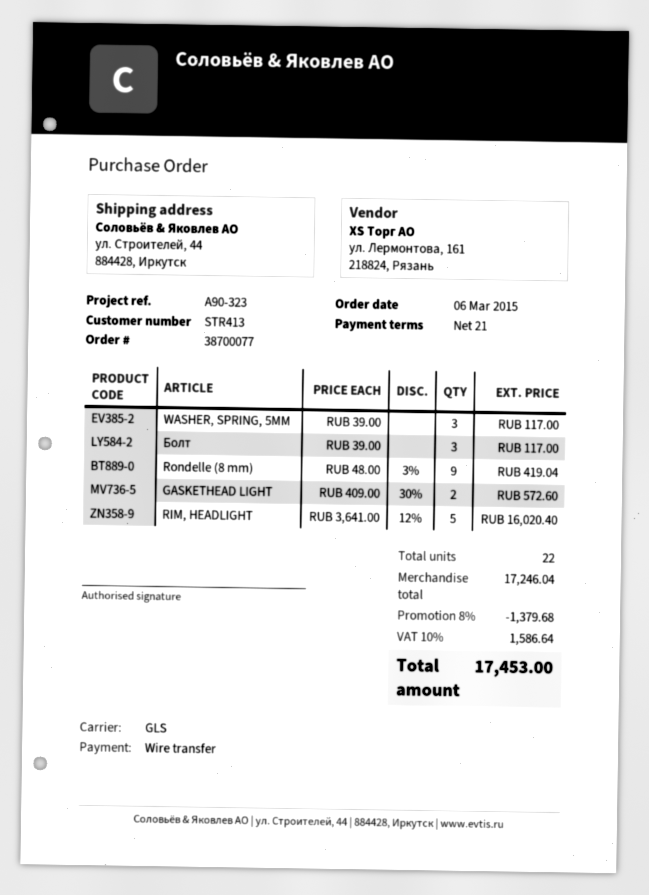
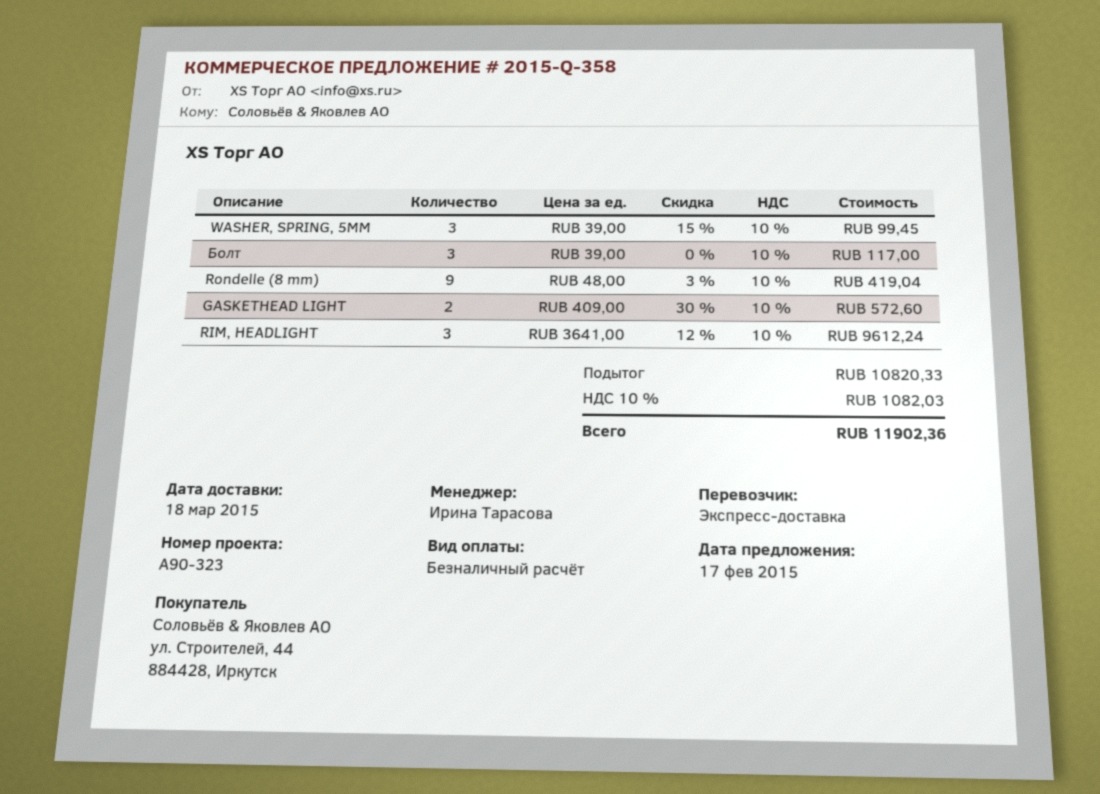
shipping method: GLS -> express
WASHER, SPRING, 5MM: 3 x 39.00 = 117.00 -> 3 x 39.00 - 15% = 99.45
RIM, HEADLIGHT: 5 x 3641.00 - 12% = 16020.40 -> 3 x 3641.00 - 12% = 9612.24
subtotal: 17246.04 -> 10820.33
discount: 8% = 1379.68 -> none
tax: 10% = 1586.64 -> 10% = 1082.03
total: 17453.00 -> 11902.36

